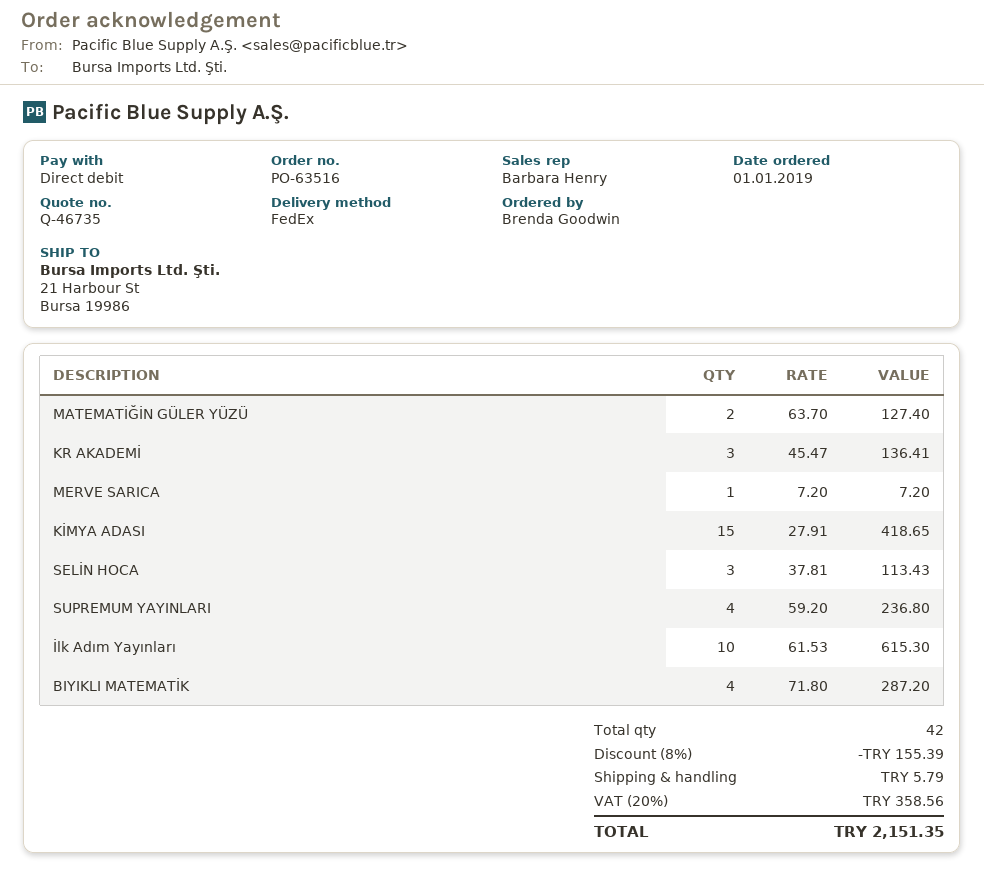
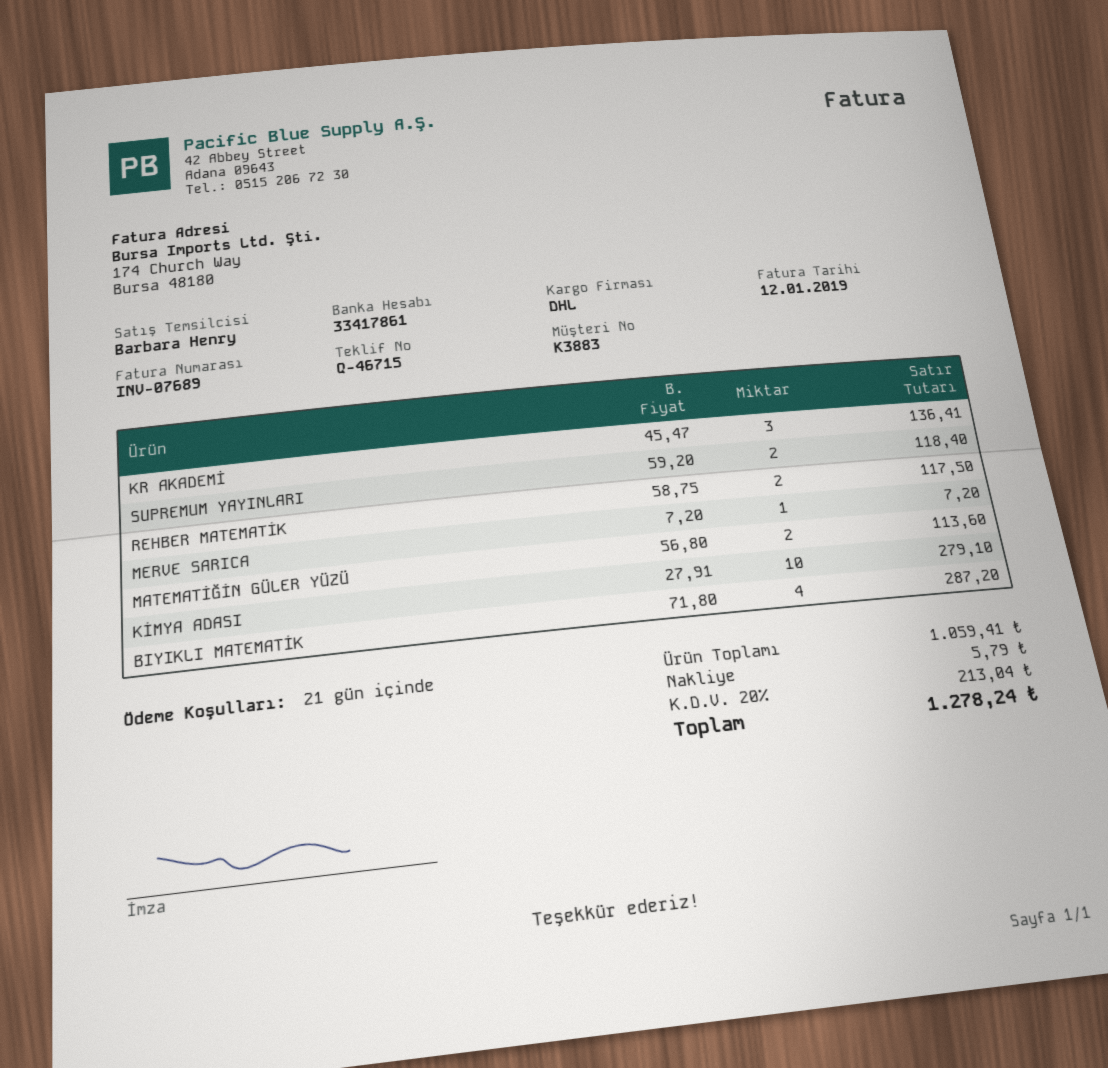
quote number: Q-46735 -> Q-46715
shipping method: FedEx -> DHL
MATEMATİĞİN GÜLER YÜZÜ: 2 x 63.70 = 127.40 -> 2 x 56.80 = 113.60
KİMYA ADASI: 15 x 27.91 = 418.65 -> 10 x 27.91 = 279.10
SELİN HOCA: 3 x 37.81 = 113.43 -> none
SUPREMUM YAYINLARI: 4 x 59.20 = 236.80 -> 2 x 59.20 = 118.40
İlk Adım Yayınları: 10 x 61.53 = 615.30 -> none
REHBER MATEMATİK: none -> 2 x 58.75 = 117.50
discount: 8% = 155.39 -> none
tax: 20% = 358.56 -> 20% = 213.04
total: 2151.35 -> 1278.24

